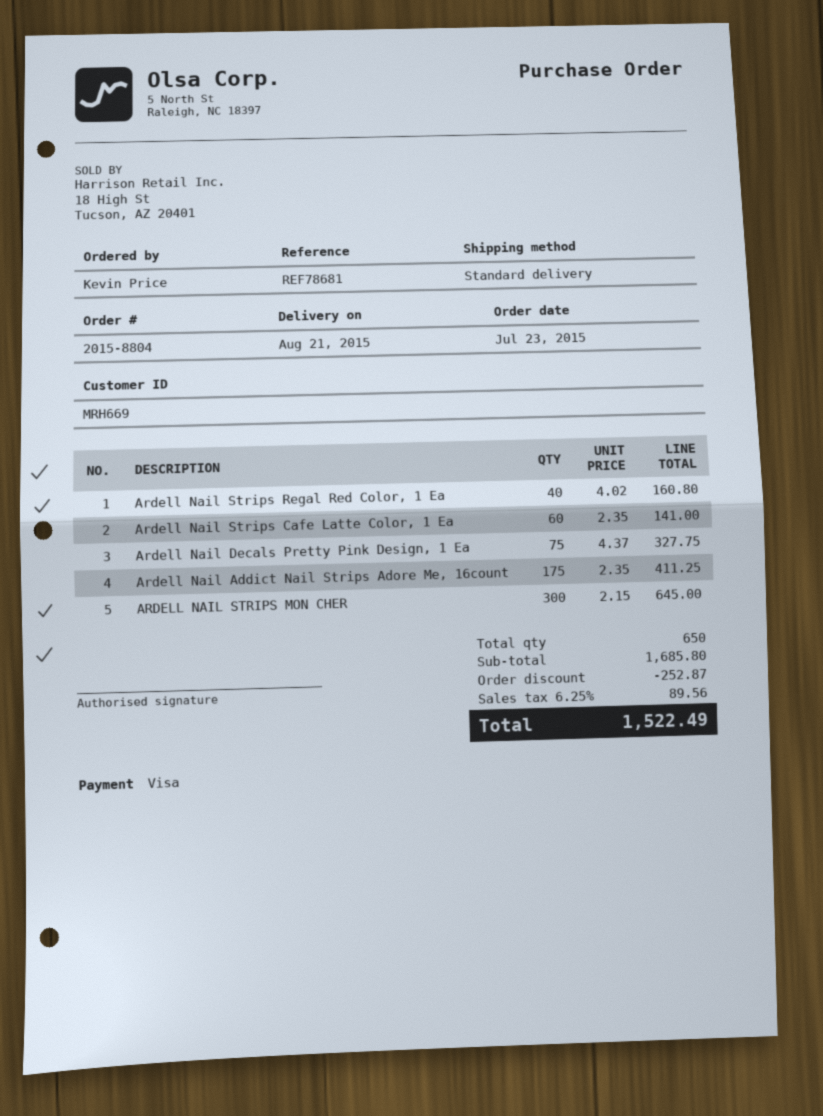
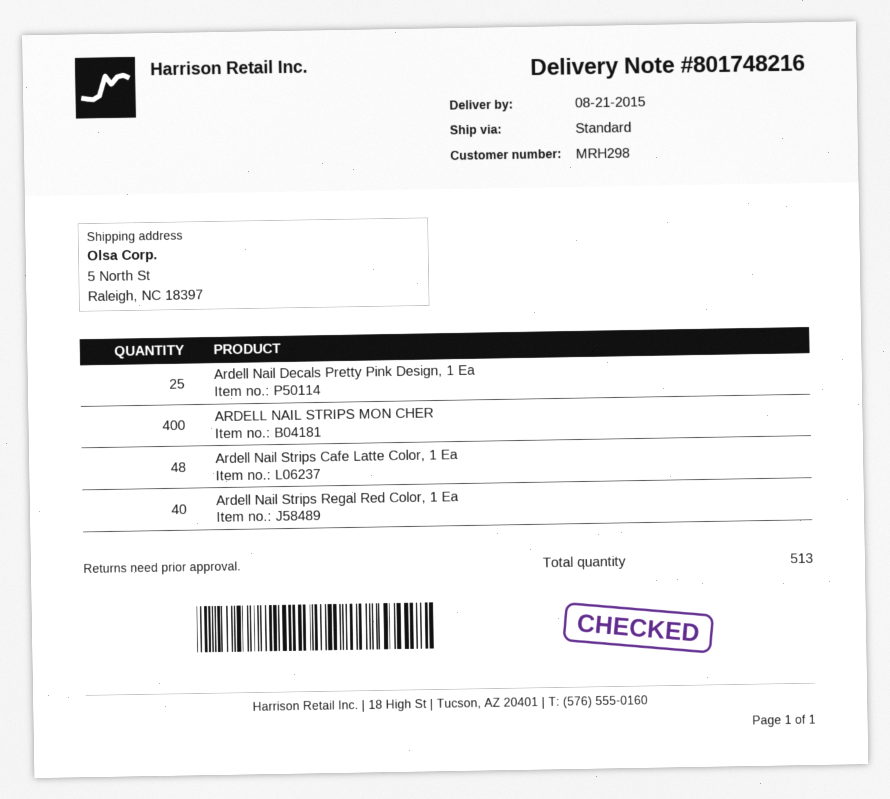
customer number: MRH669 -> MRH298
Ardell Nail Strips Cafe Latte Color, 1 Ea: 60 -> 48
Ardell Nail Decals Pretty Pink Design, 1 Ea: 75 -> 25
Ardell Nail Addict Nail Strips Adore Me, 16count: 175 -> none
ARDELL NAIL STRIPS MON CHER: 300 -> 400
total quantity: 650 -> 513

